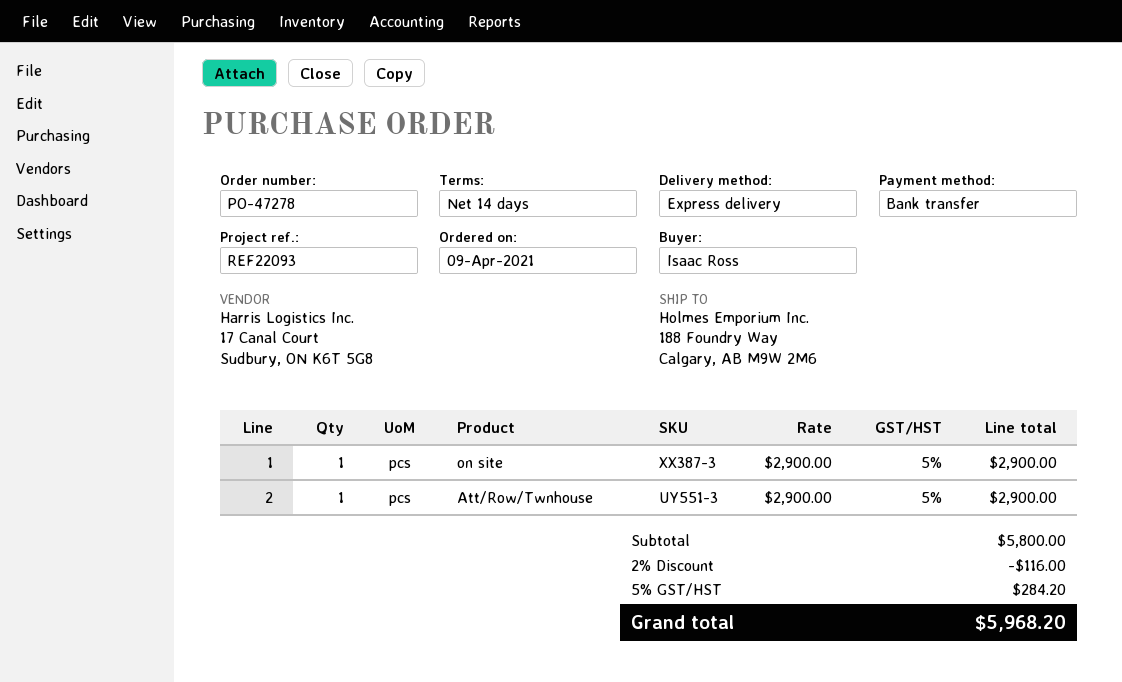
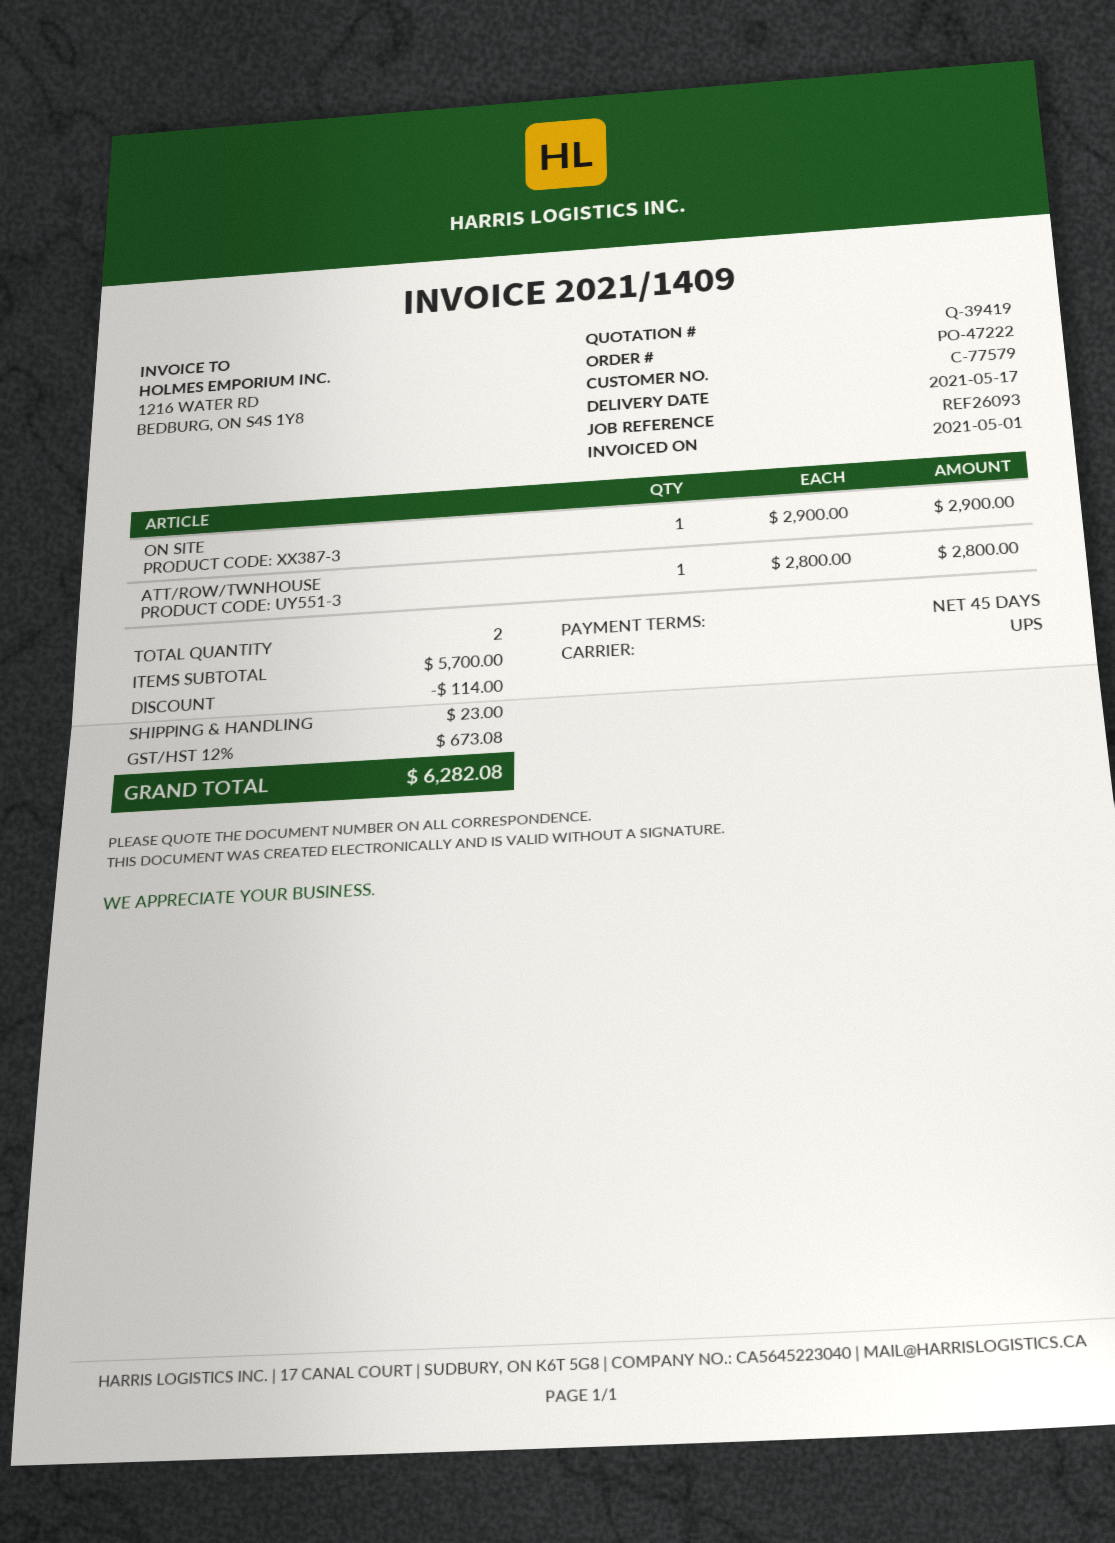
order number: PO-47278 -> PO-47222
payment terms: 14 days -> 45 days
reference: REF22093 -> REF26093
shipping method: express -> UPS
Att/Row/Twnhouse: 1 x 2900.00 = 2900.00 -> 1 x 2800.00 = 2800.00
subtotal: 5800.00 -> 5700.00
discount: 116.00 -> 114.00
shipping: none -> 23.00
tax: 5% = 284.20 -> 12% = 673.08
total: 5968.20 -> 6282.08

